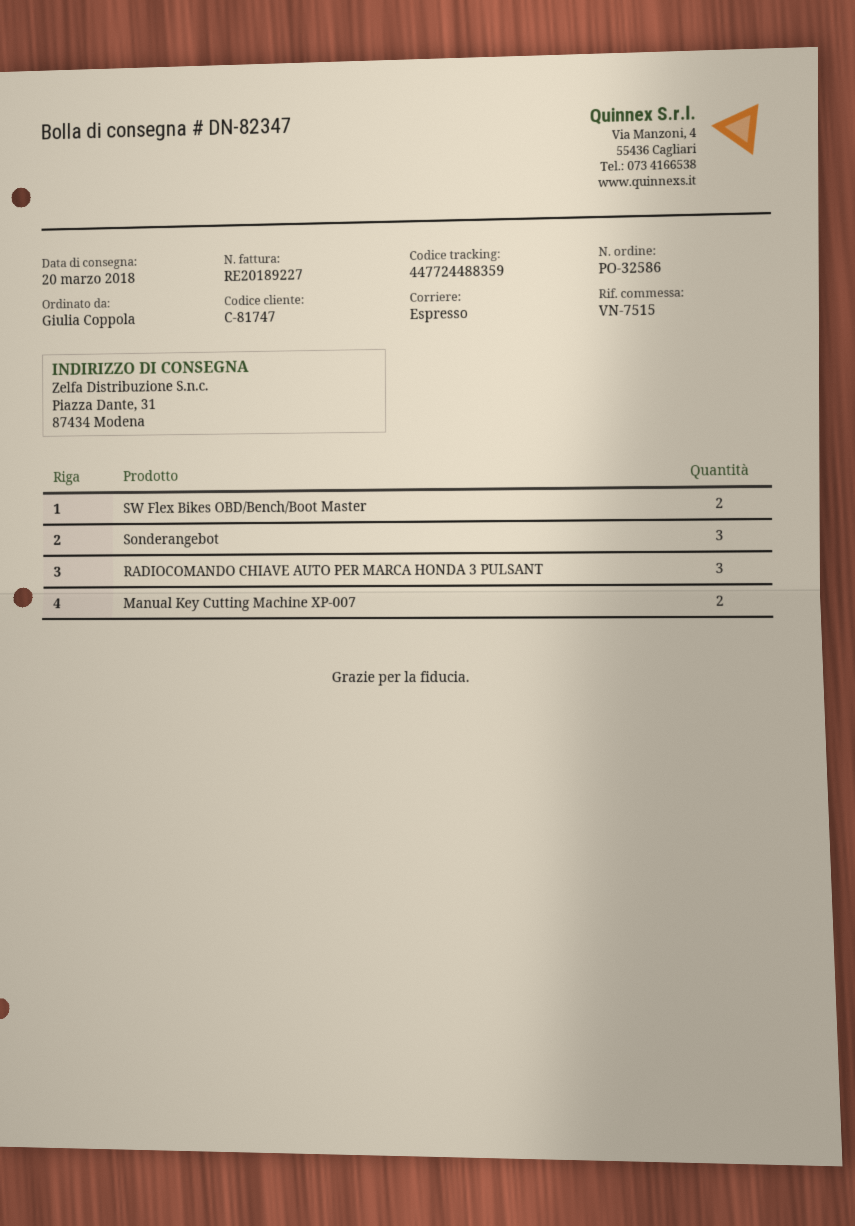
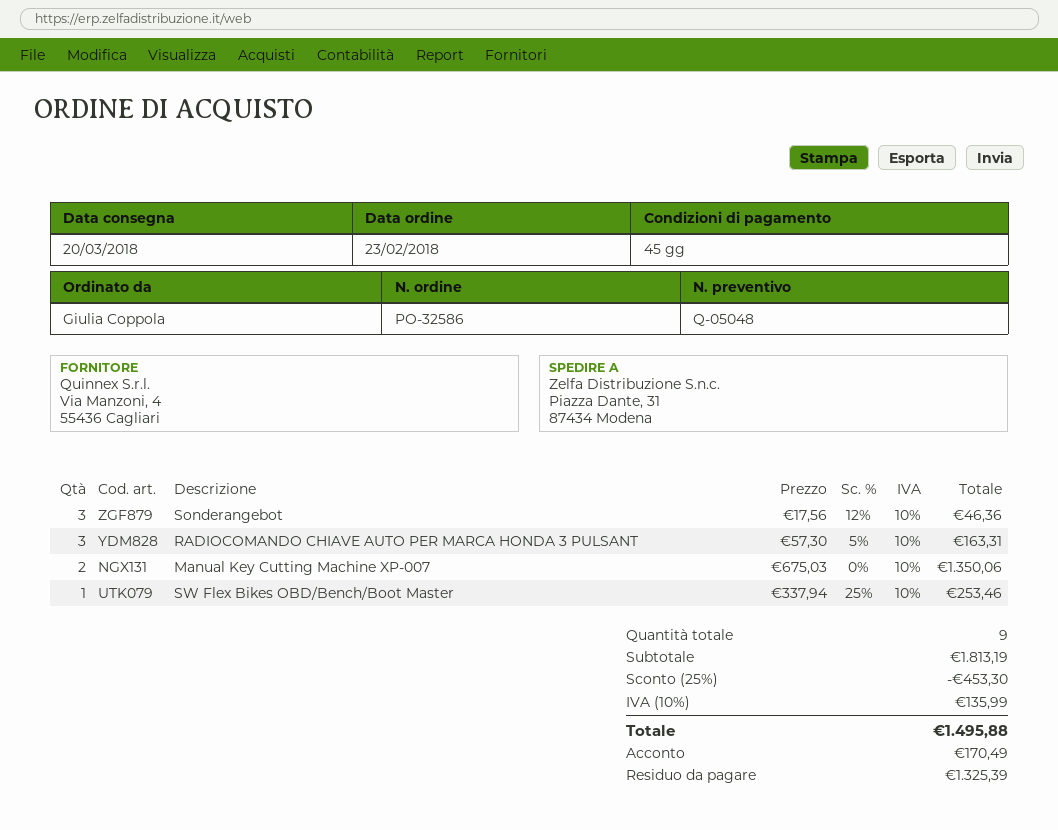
SW Flex Bikes OBD/Bench/Boot Master: 2 -> 1

